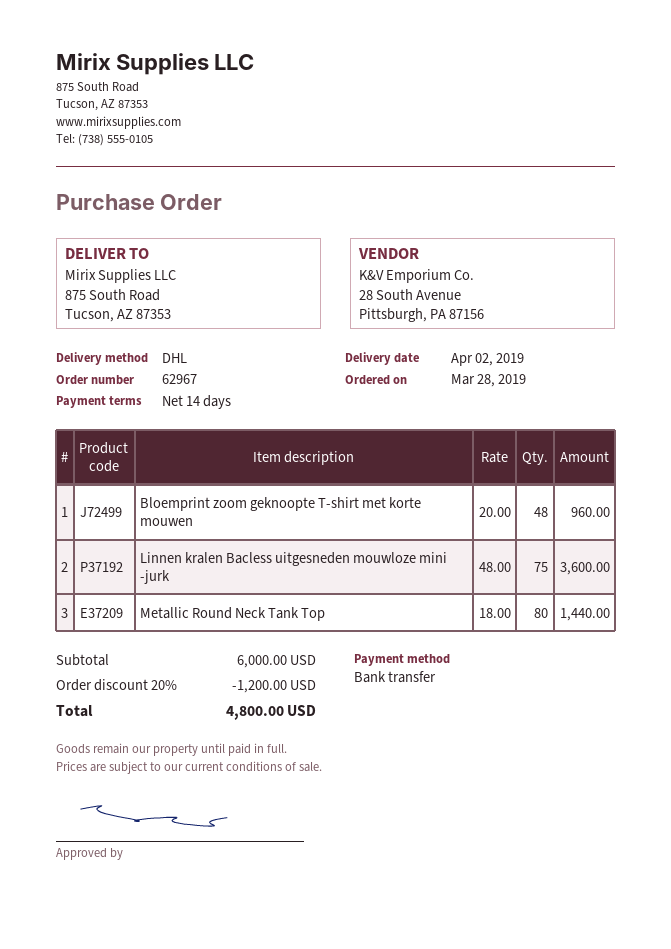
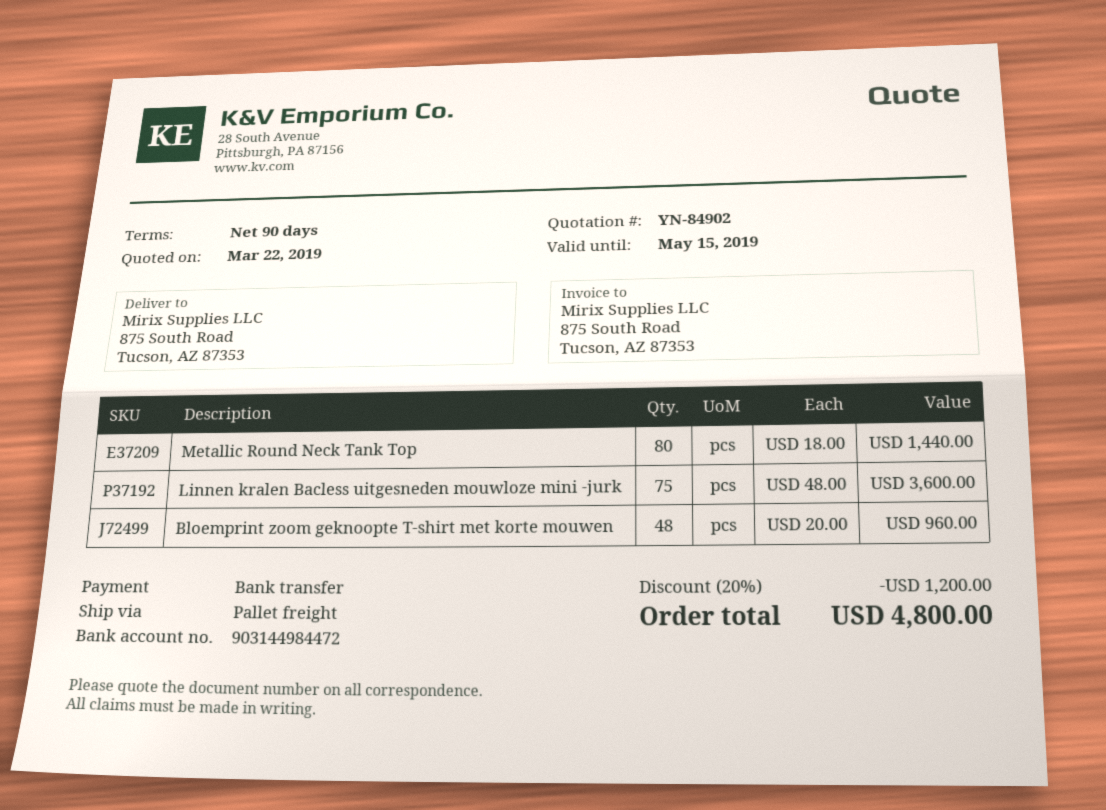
payment terms: 14 days -> 90 days
shipping method: DHL -> pallet freight

